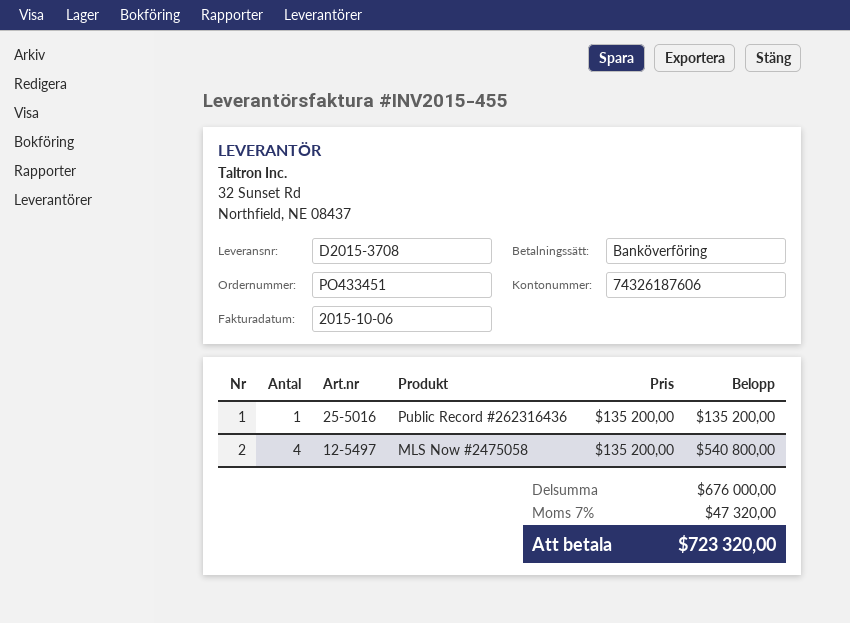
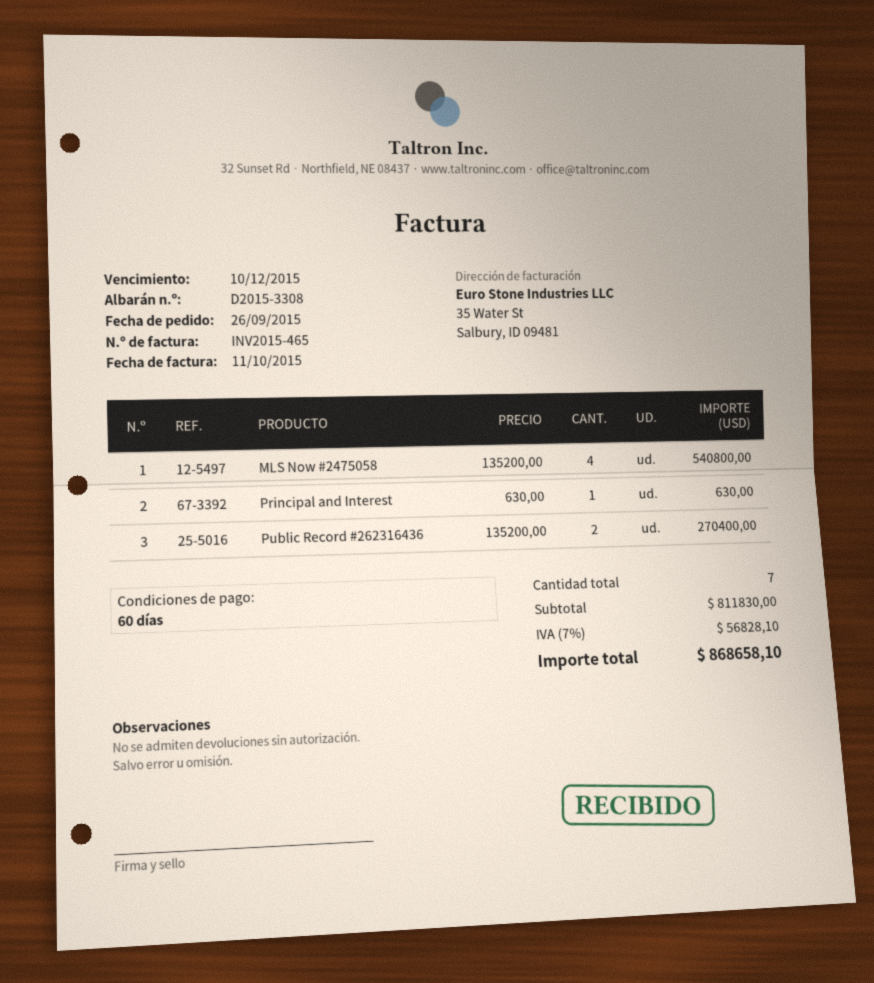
delivery note number: D2015-3708 -> D2015-3308
invoice number: INV2015-455 -> INV2015-465
invoice date: 2015-10-06 -> 2015-10-11
Public Record #262316436: 1 x 135200.00 = 135200.00 -> 2 x 135200.00 = 270400.00
Principal and Interest: none -> 1 x 630.00 = 630.00
subtotal: 676000.00 -> 811830.00
tax: 7% = 47320.00 -> 7% = 56828.10
total: 723320.00 -> 868658.10

